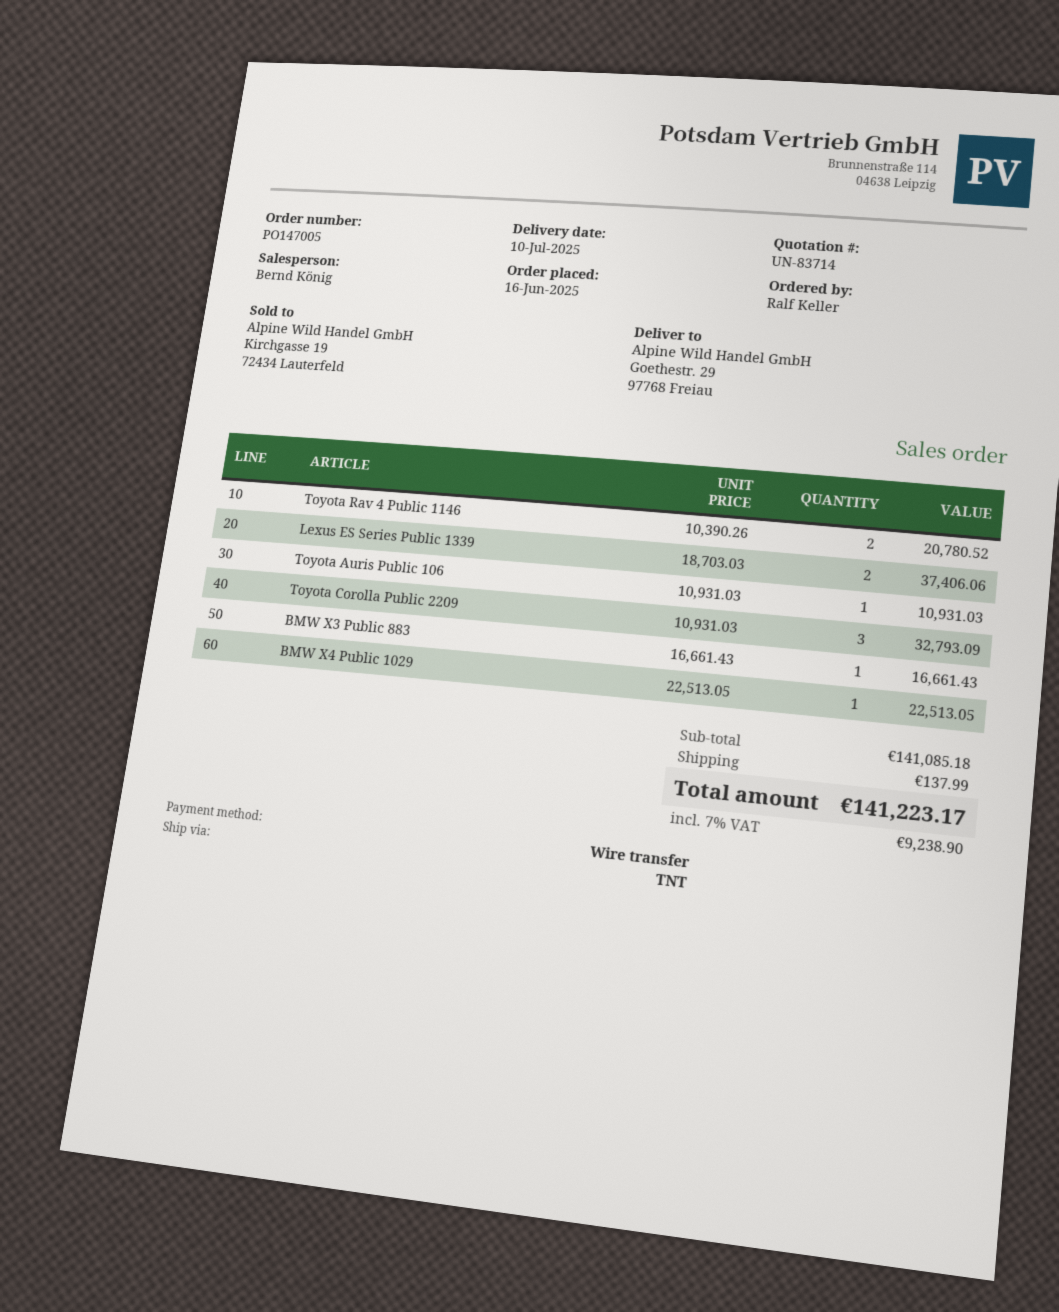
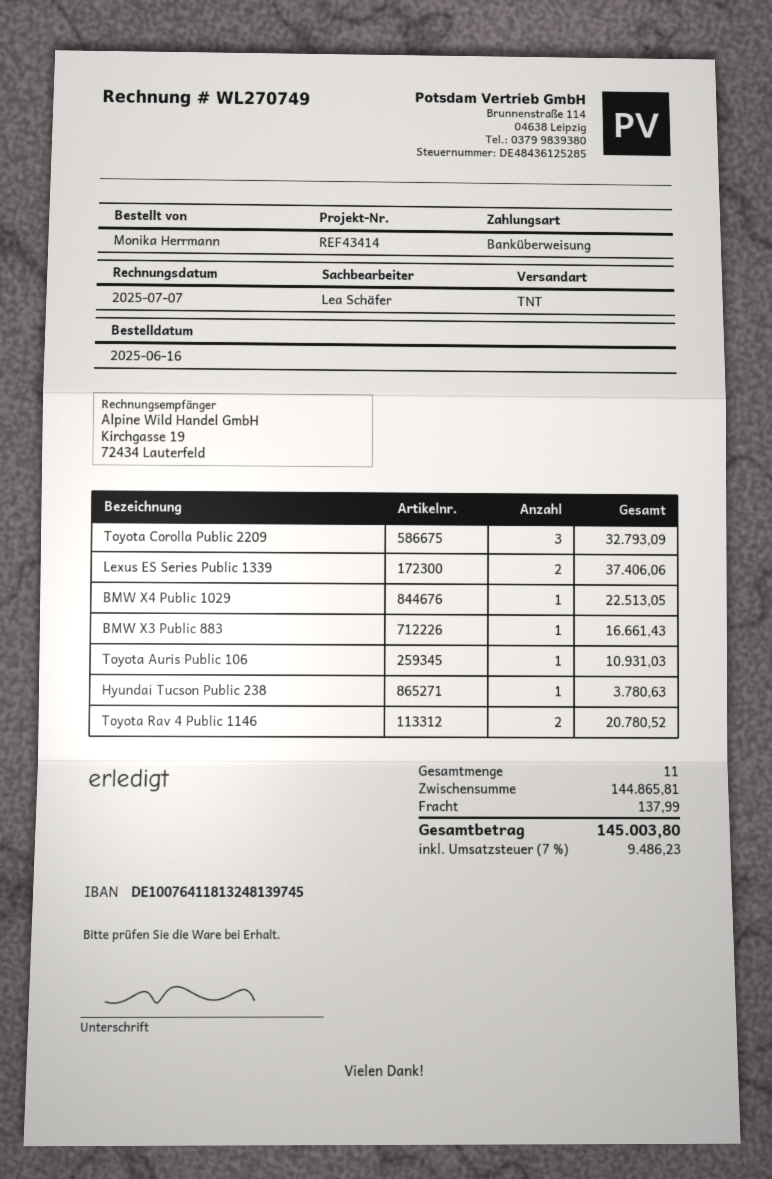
ordered by: Ralf Keller -> Monika Herrmann
sales rep: Bernd König -> Lea Schäfer
Hyundai Tucson Public 238: none -> 1 for 3780.63
subtotal: 141085.18 -> 144865.81
tax: 7% = 9238.90 -> 7% = 9486.23
total: 141223.17 -> 145003.80

